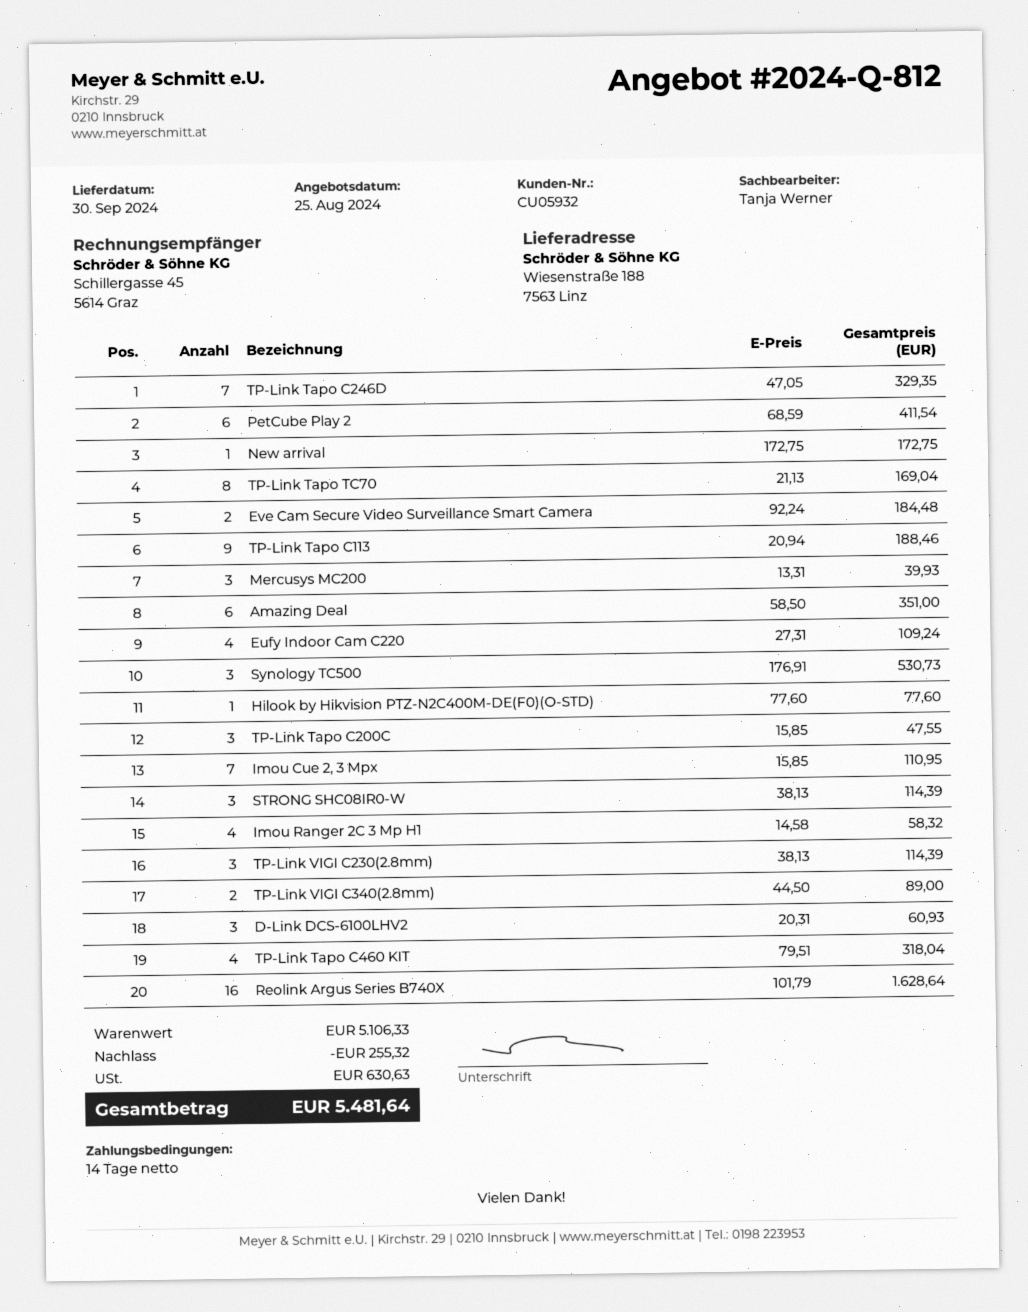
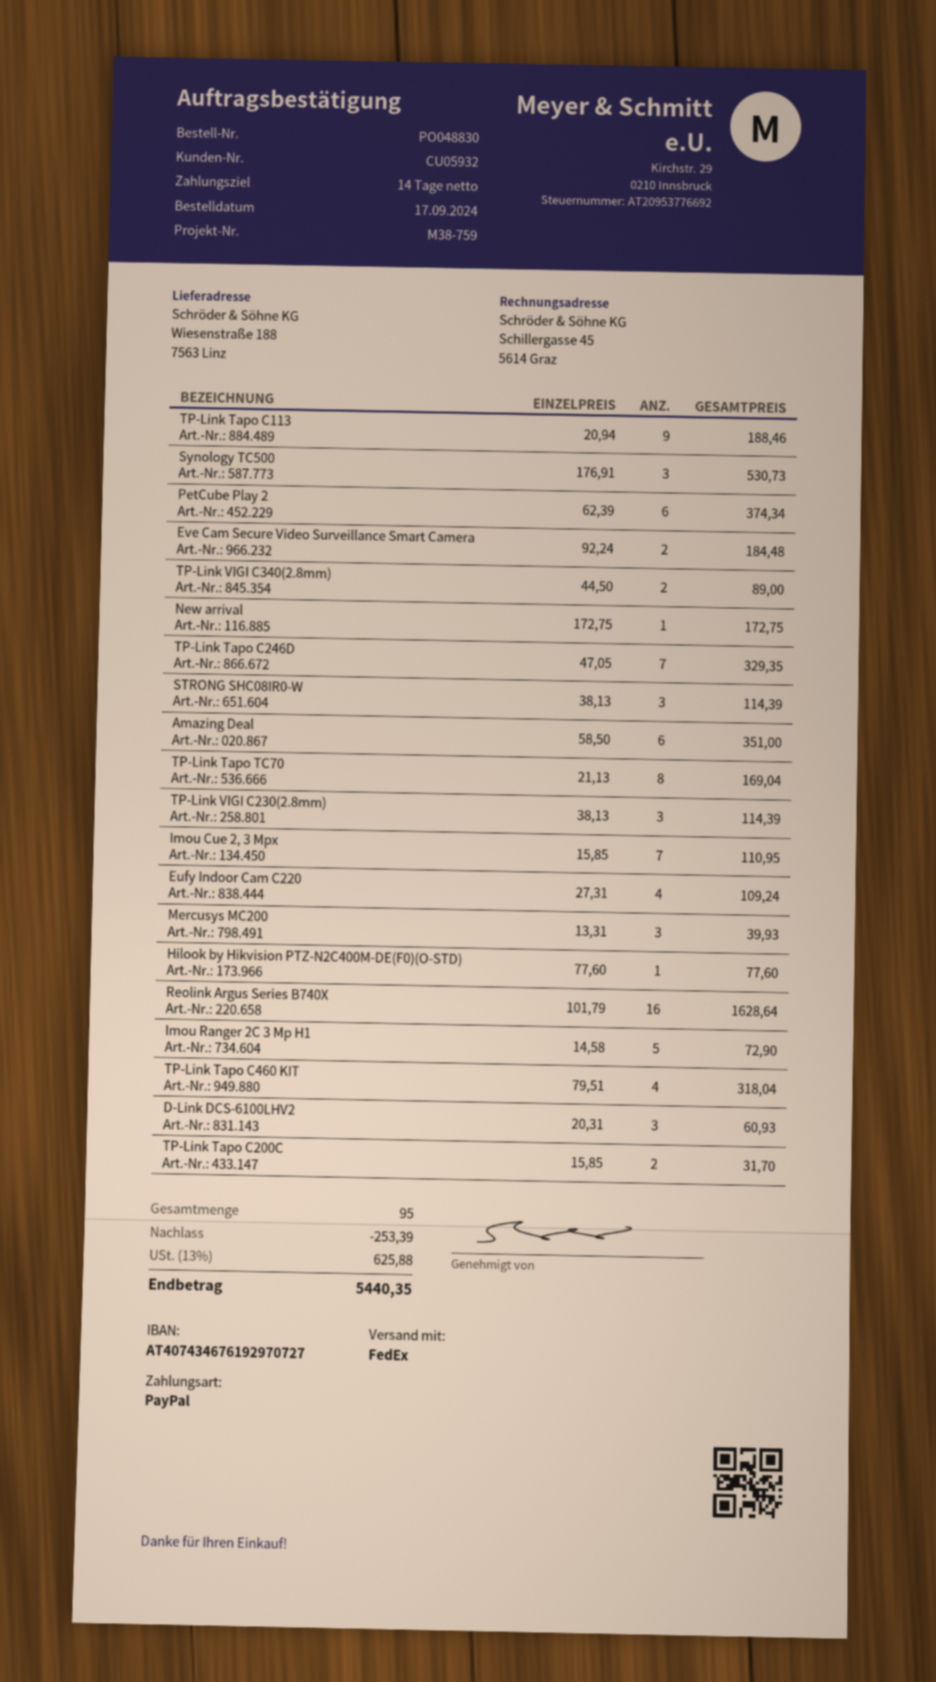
PetCube Play 2: 6 x 68.59 = 411.54 -> 6 x 62.39 = 374.34
TP-Link Tapo C200C: 3 x 15.85 = 47.55 -> 2 x 15.85 = 31.70
Imou Ranger 2C 3 Mp H1: 4 x 14.58 = 58.32 -> 5 x 14.58 = 72.90
discount: 255.32 -> 253.39
tax: 630.63 -> 625.88
total: 5481.64 -> 5440.35

